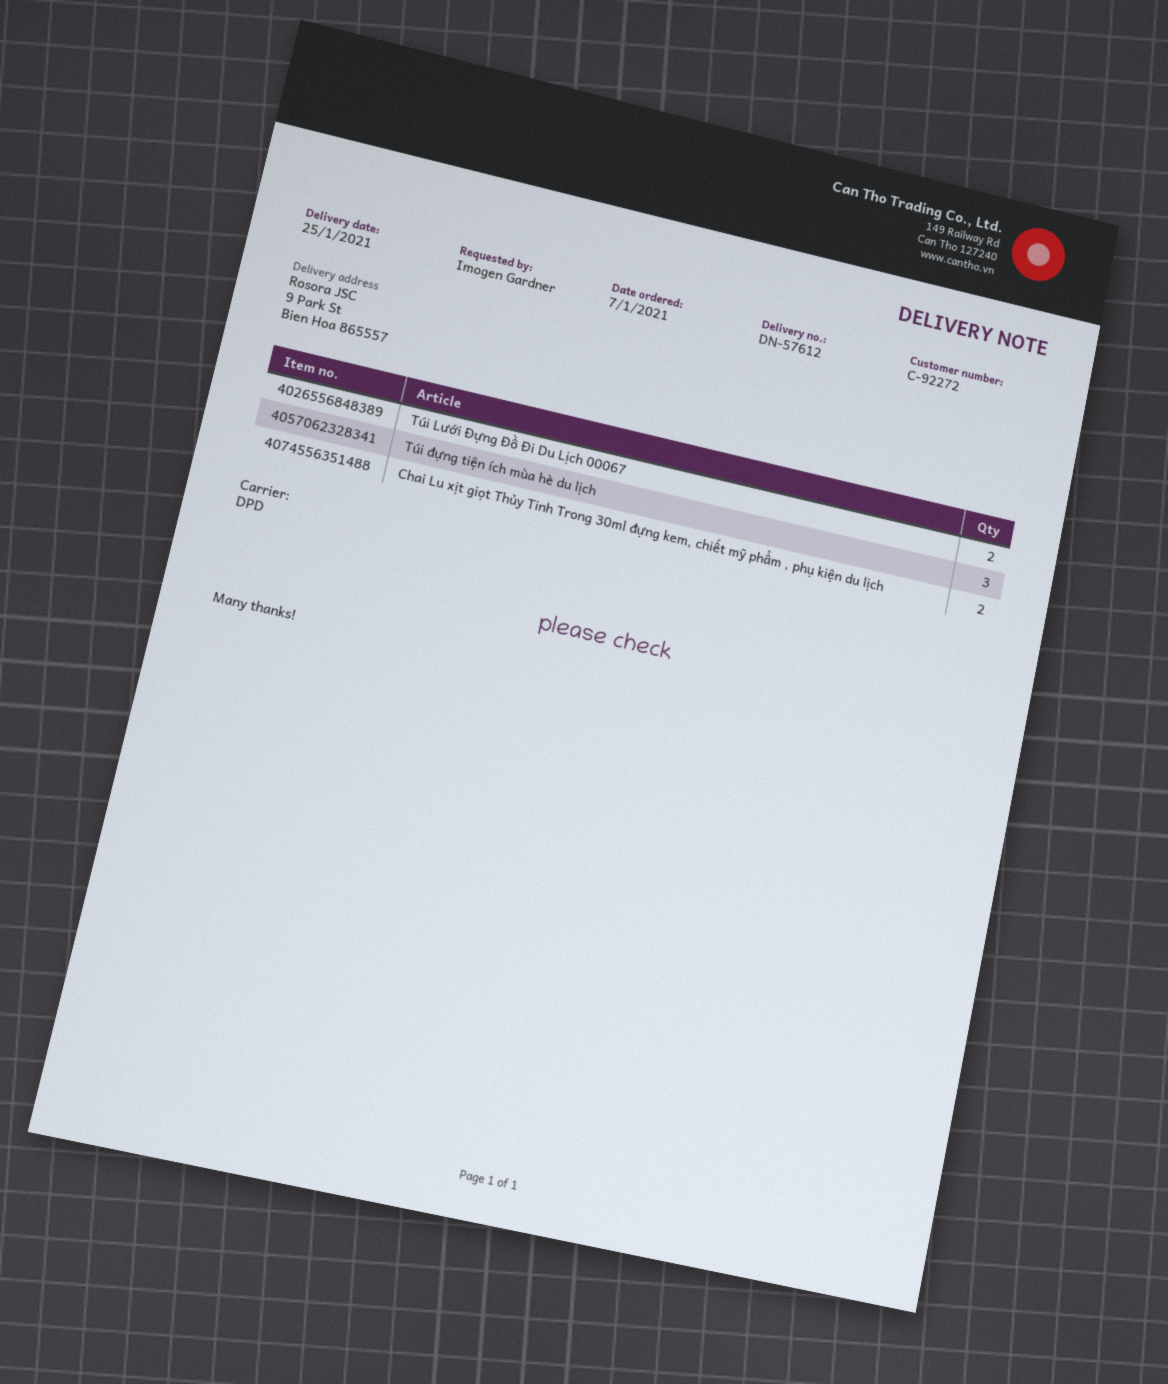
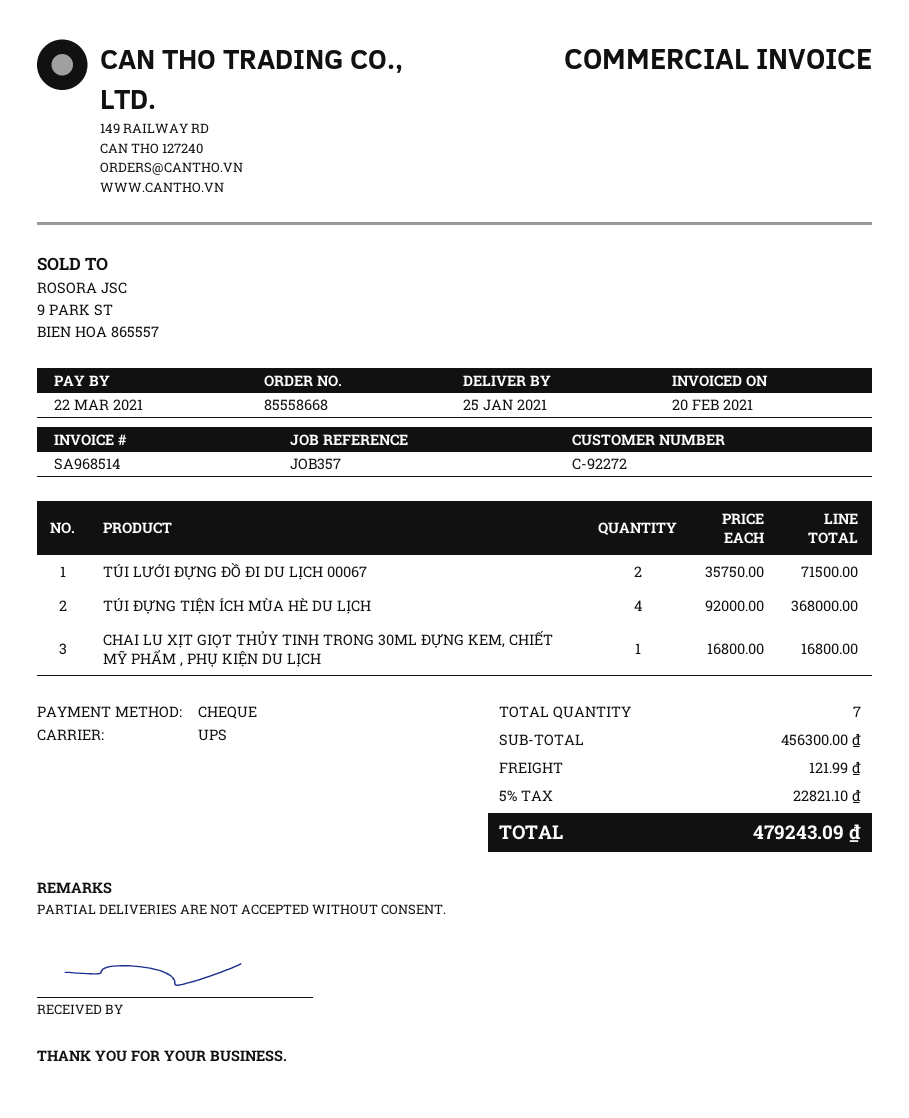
shipping method: DPD -> UPS
Túi đựng tiện ích mùa hè du lịch: 3 -> 4
Chai Lu xịt giọt Thủy Tinh Trong 30ml đựng kem, chiết mỹ phẩm , phụ kiện du lịch: 2 -> 1

